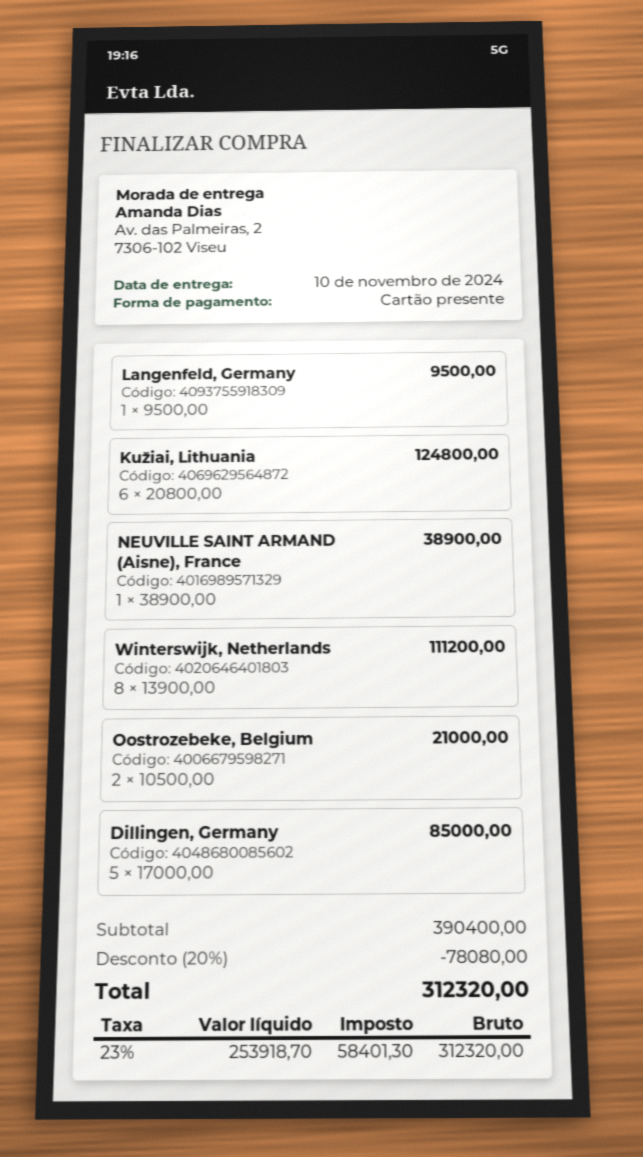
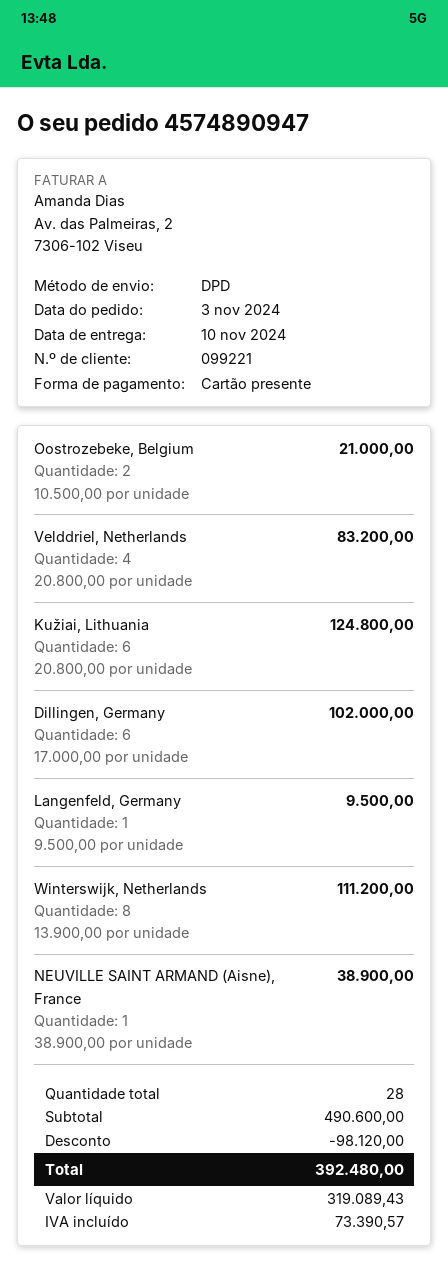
Dillingen, Germany: 5 x 17000.00 = 85000.00 -> 6 x 17000.00 = 102000.00
Velddriel, Netherlands: none -> 4 x 20800.00 = 83200.00
subtotal: 390400.00 -> 490600.00
discount: 78080.00 -> 98120.00
net: 253918.70 -> 319089.43
tax: 58401.30 -> 73390.57
total: 312320.00 -> 392480.00

